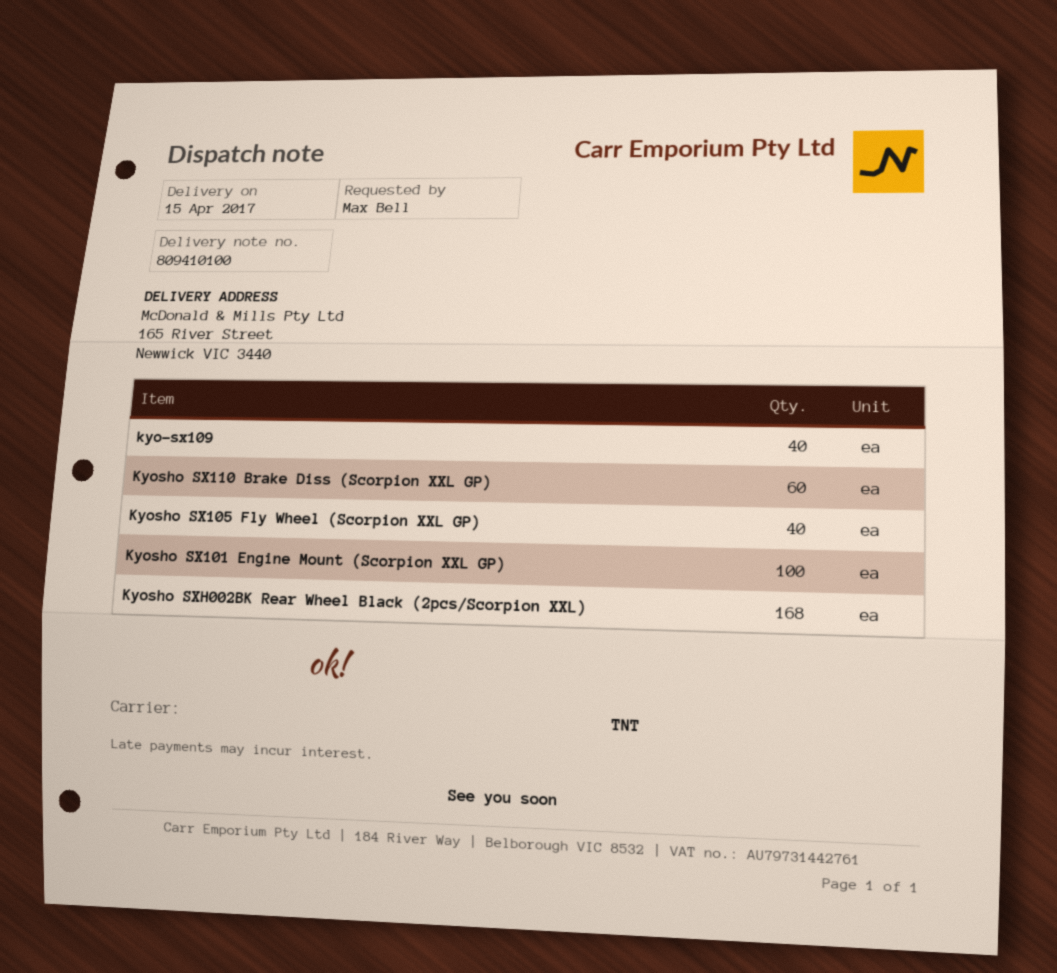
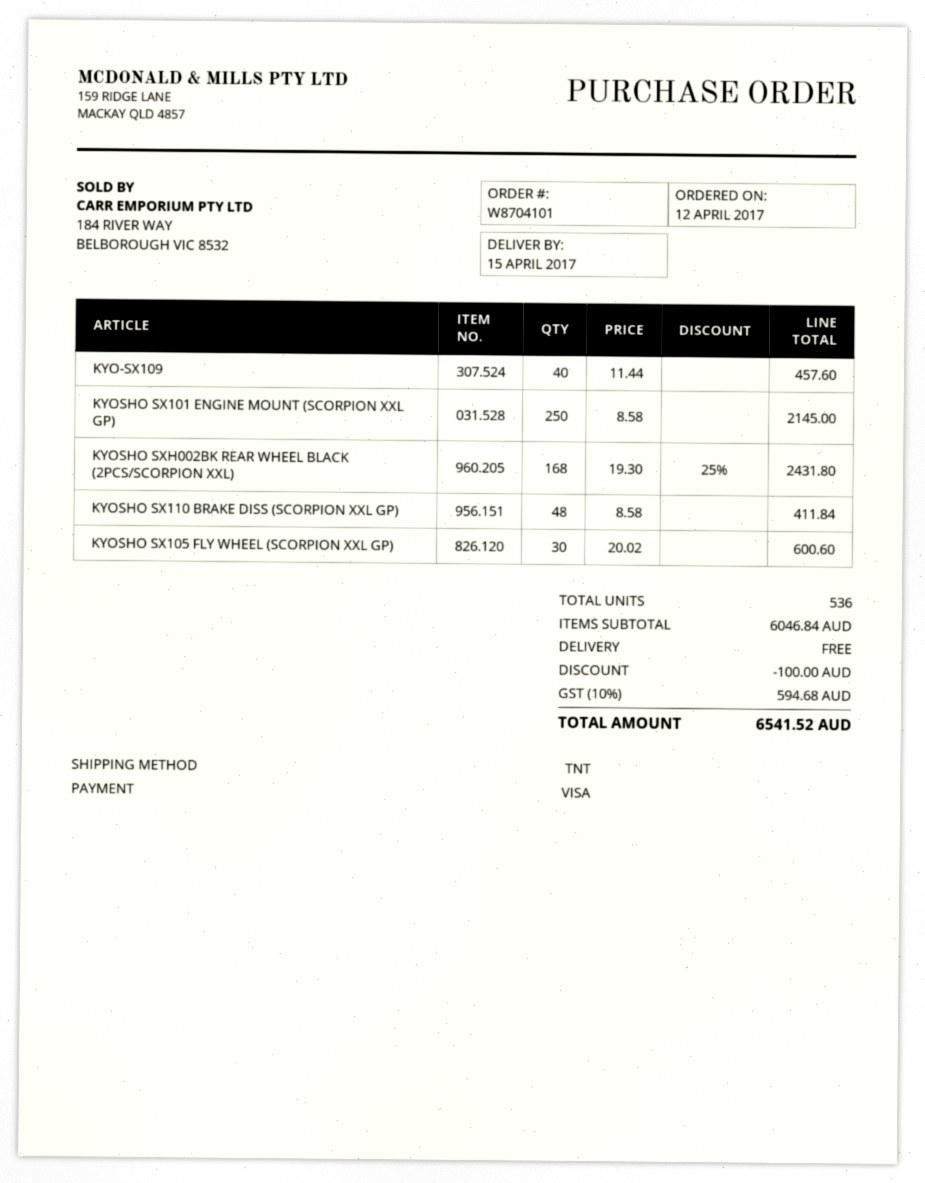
Kyosho SX110 Brake Diss (Scorpion XXL GP): 60 -> 48
Kyosho SX105 Fly Wheel (Scorpion XXL GP): 40 -> 30
Kyosho SX101 Engine Mount (Scorpion XXL GP): 100 -> 250

